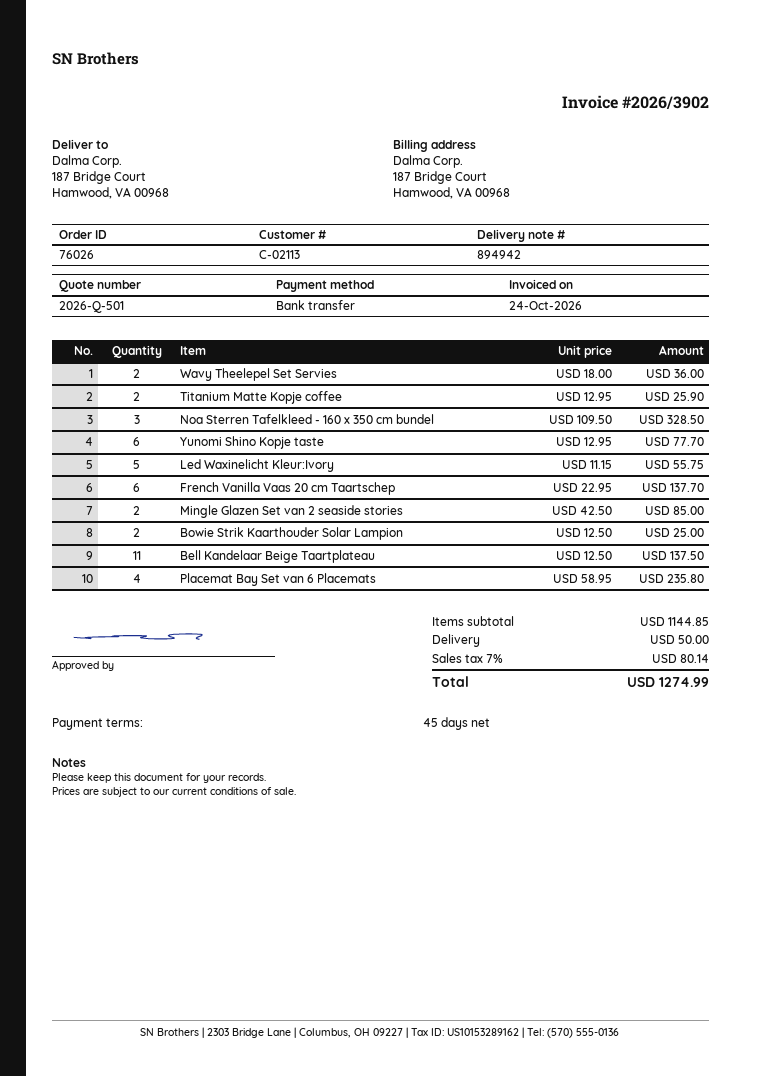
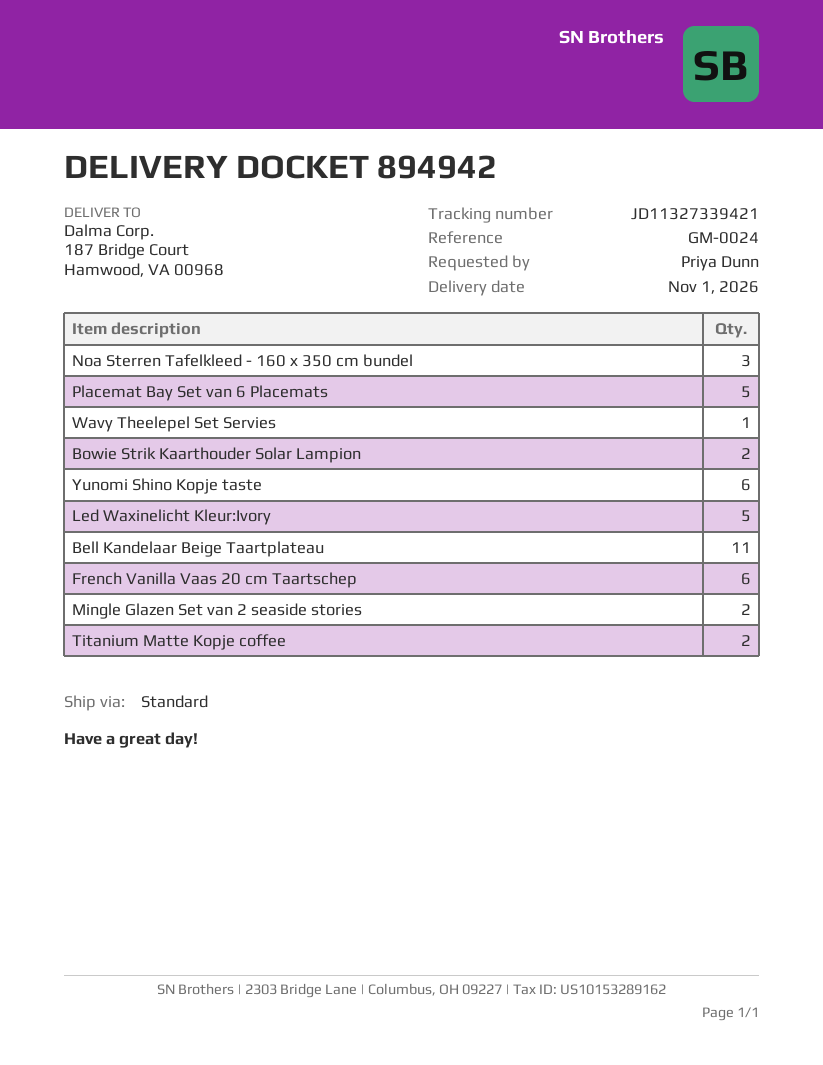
Wavy Theelepel Set Servies: 2 -> 1
Placemat Bay Set van 6 Placemats: 4 -> 5

